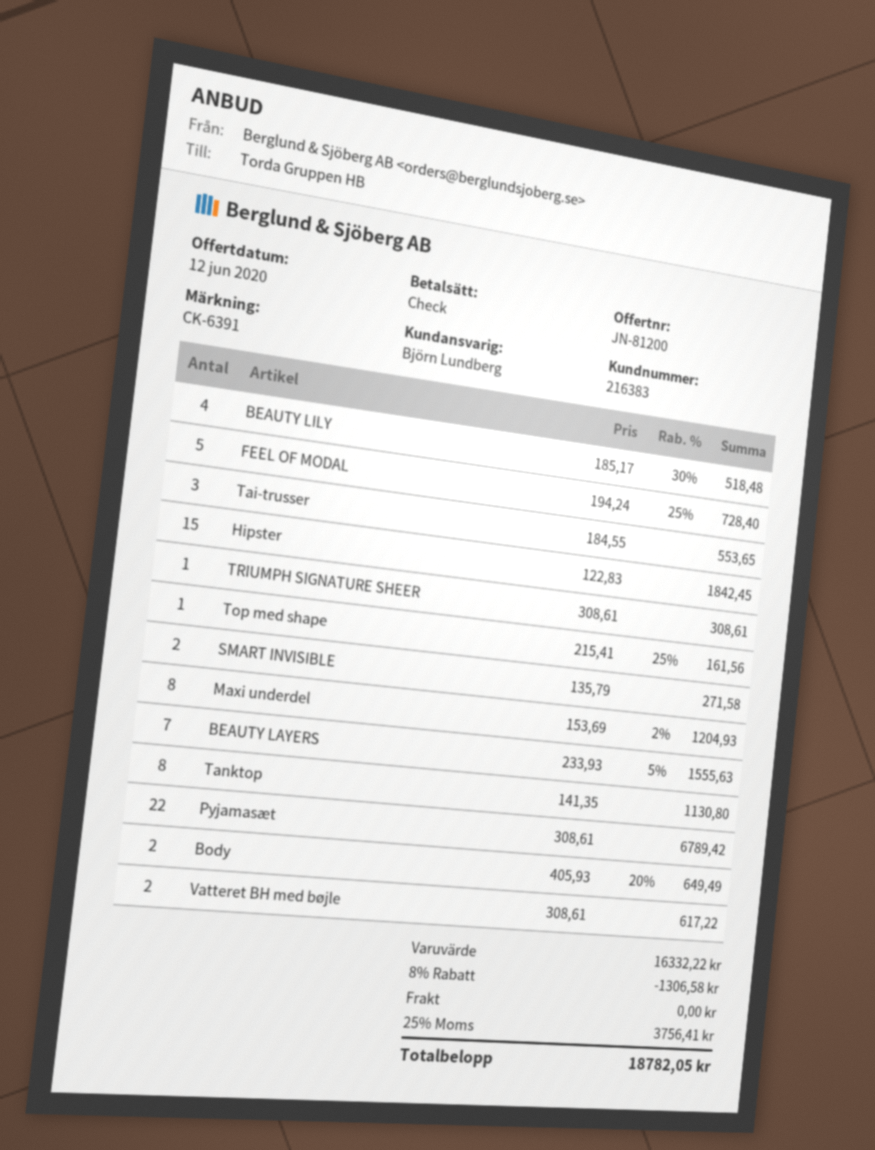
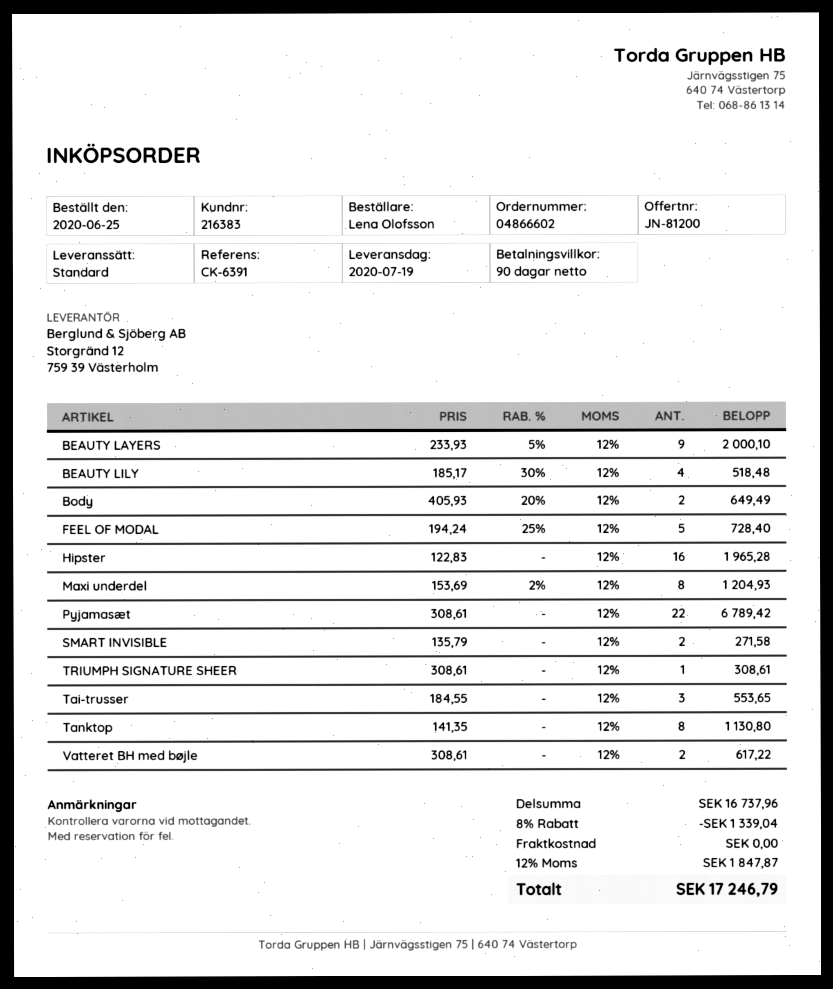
Hipster: 15 x 122.83 = 1842.45 -> 16 x 122.83 = 1965.28
Top med shape: 1 x 215.41 - 25% = 161.56 -> none
BEAUTY LAYERS: 7 x 233.93 - 5% = 1555.63 -> 9 x 233.93 - 5% = 2000.10
subtotal: 16332.22 -> 16737.96
discount: 8% = 1306.58 -> 8% = 1339.04
tax: 25% = 3756.41 -> 12% = 1847.87
total: 18782.05 -> 17246.79

